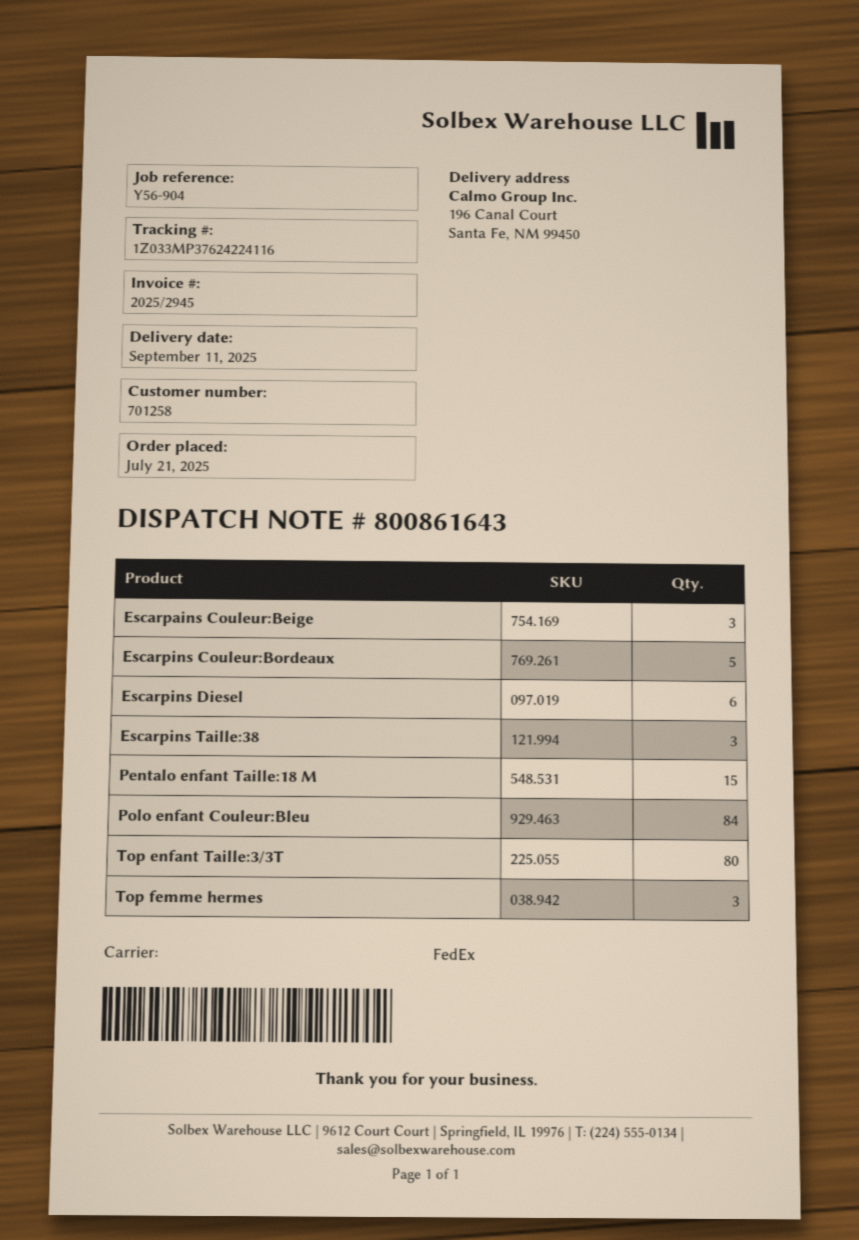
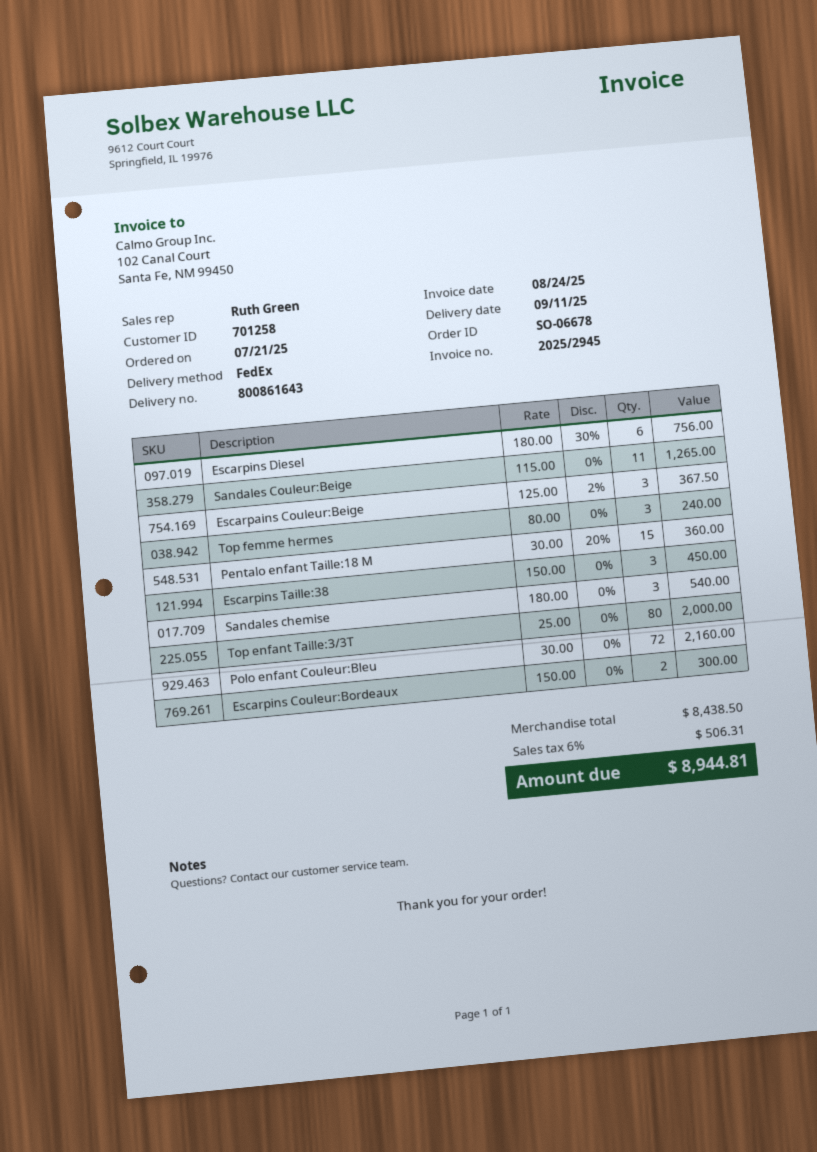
Escarpins Couleur:Bordeaux: 5 -> 2
Polo enfant Couleur:Bleu: 84 -> 72
Sandales Couleur:Beige: none -> 11
Sandales chemise: none -> 3

